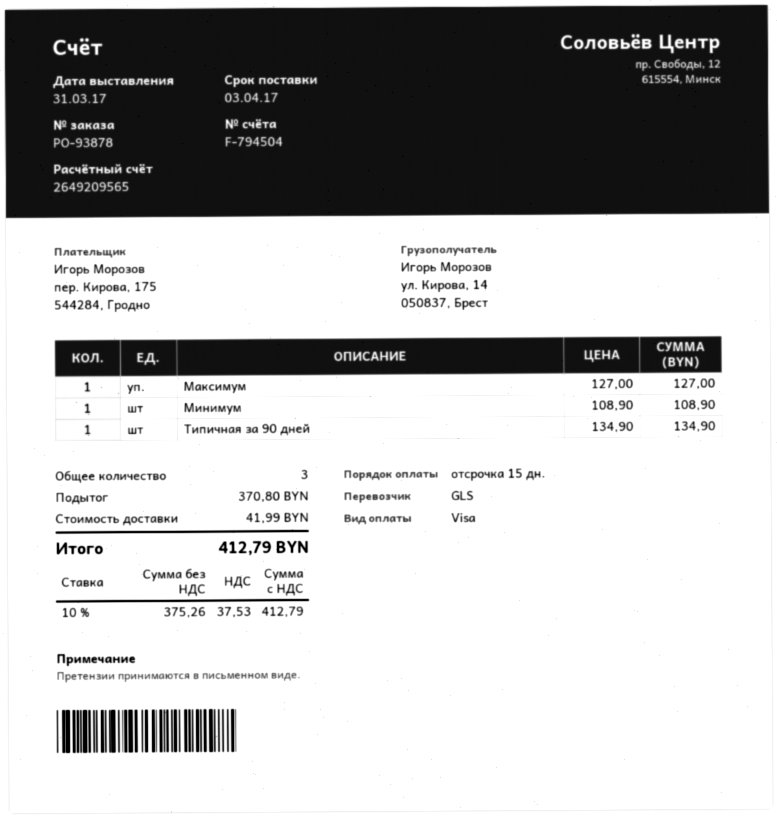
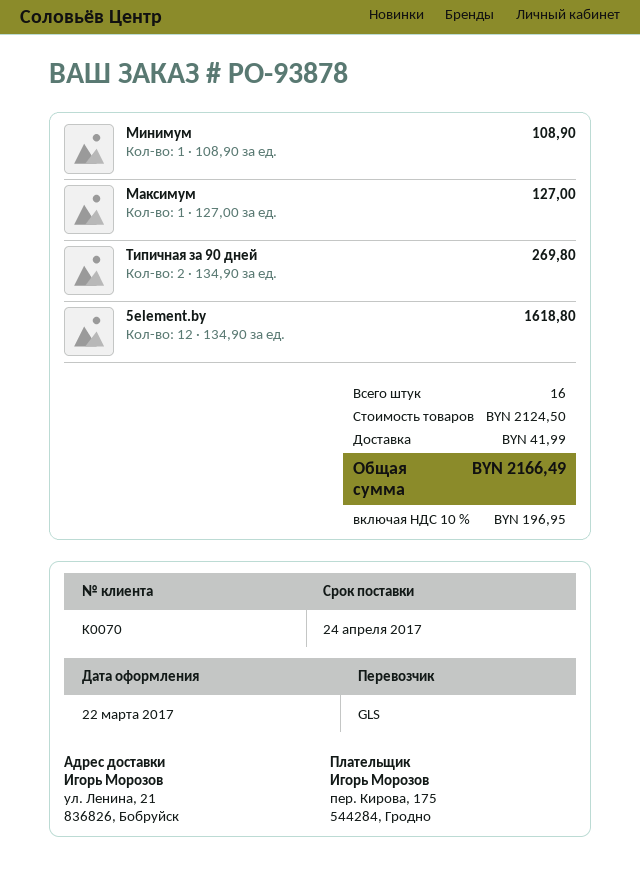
delivery date: 2017-04-03 -> 2017-04-24
ship to: ул. Кирова, 14, 050837, Брест -> ул. Ленина, 21, 836826, Бобруйск
Типичная за 90 дней: 1 x 134.90 = 134.90 -> 2 x 134.90 = 269.80
5element.by: none -> 12 x 134.90 = 1618.80
total quantity: 3 -> 16
subtotal: 370.80 -> 2124.50
tax: 10% = 37.53 -> 10% = 196.95
total: 412.79 -> 2166.49

